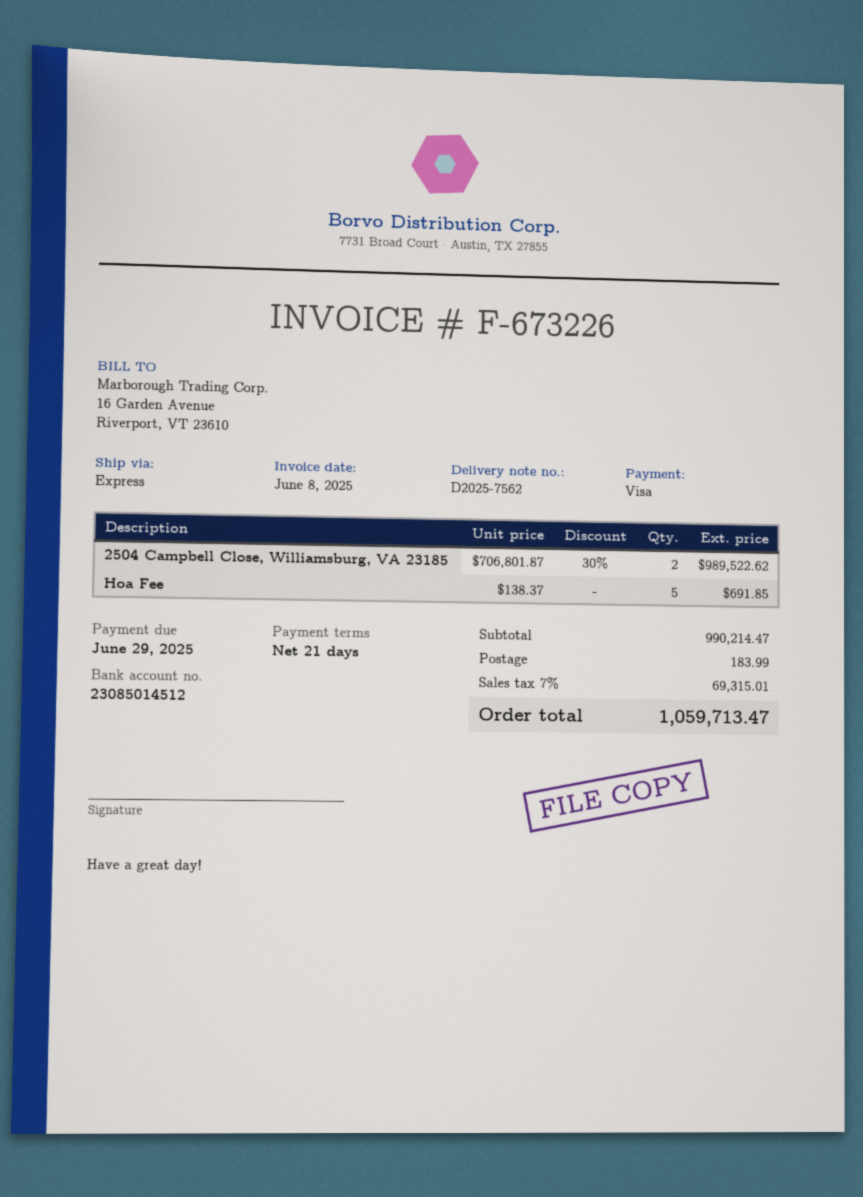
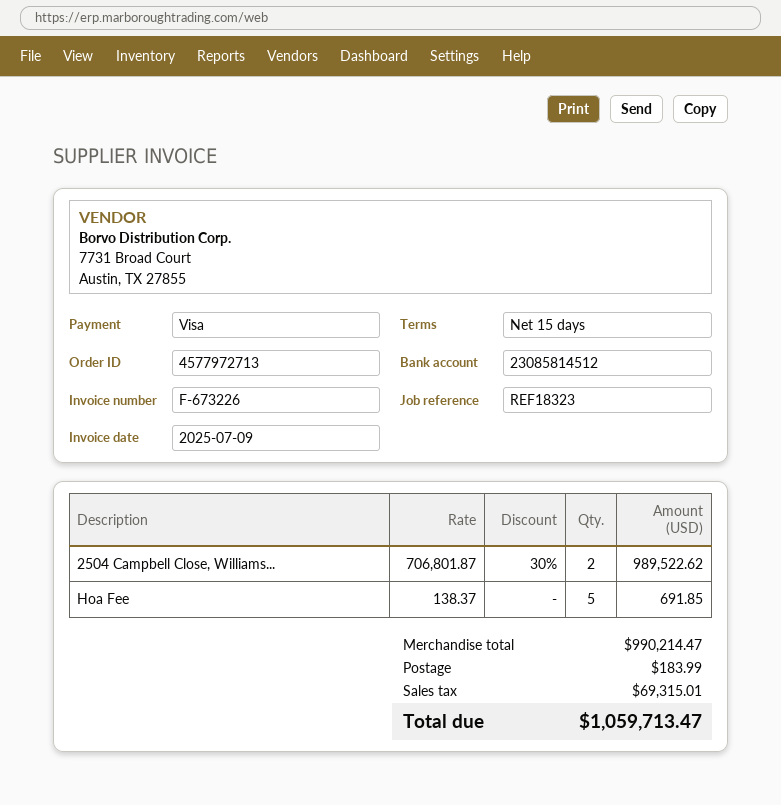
invoice date: 2025-06-08 -> 2025-07-09
payment terms: 21 days -> 15 days
bank account: 23085014512 -> 23085814512

